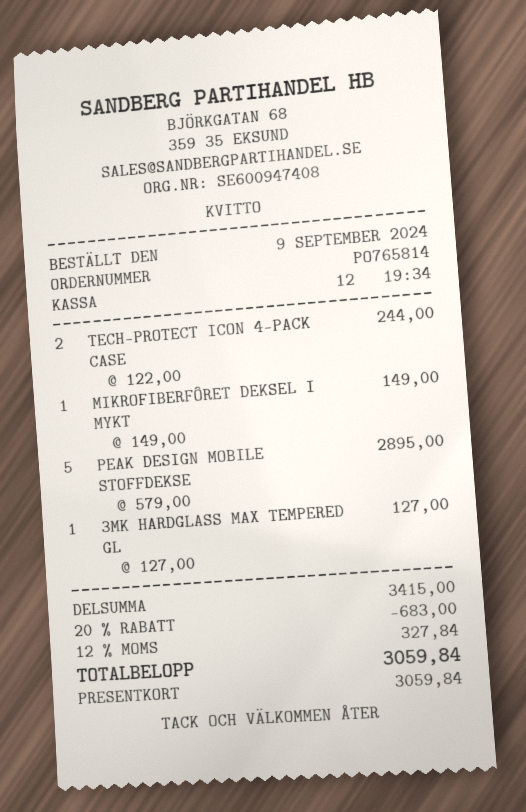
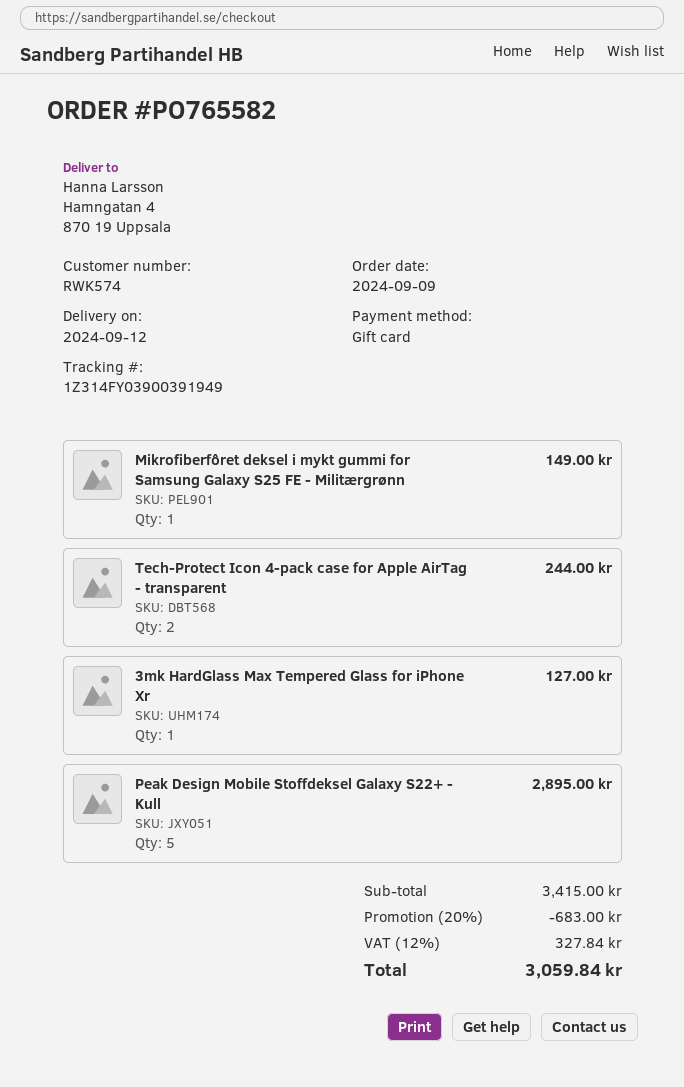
order number: PO765814 -> PO765582

